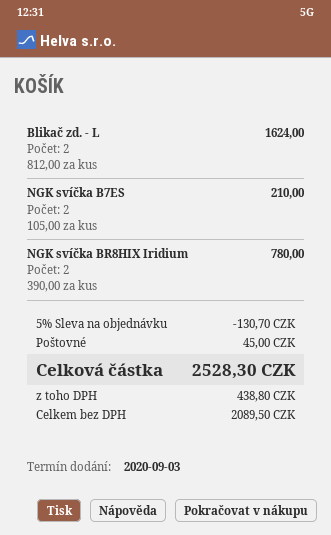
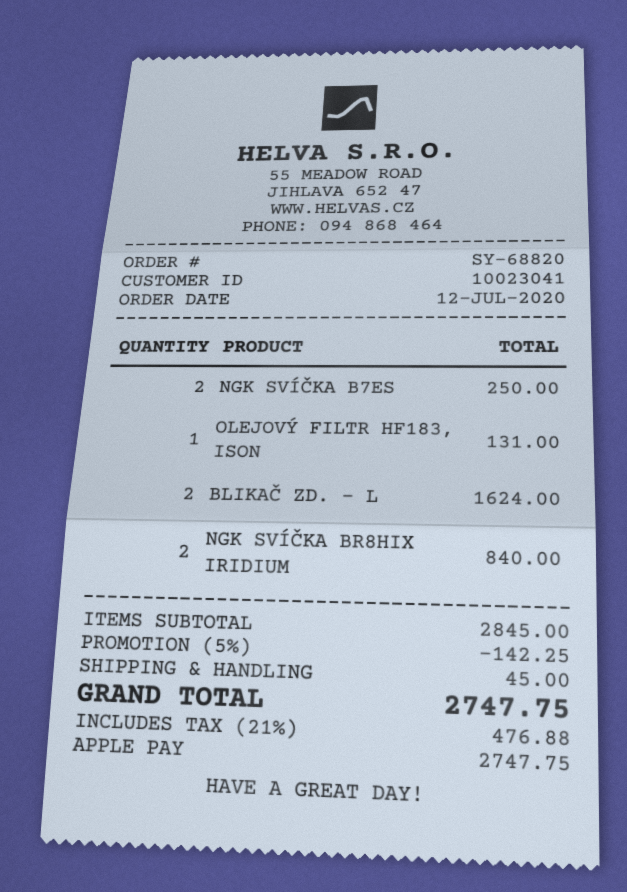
NGK svíčka B7ES: 2 for 210.00 -> 2 for 250.00
NGK svíčka BR8HIX Iridium: 2 for 780.00 -> 2 for 840.00
OLEJOVÝ FILTR HF183, ISON: none -> 1 for 131.00
discount: 5% = 130.70 -> 5% = 142.25
tax: 438.80 -> 476.88
total: 2528.30 -> 2747.75

